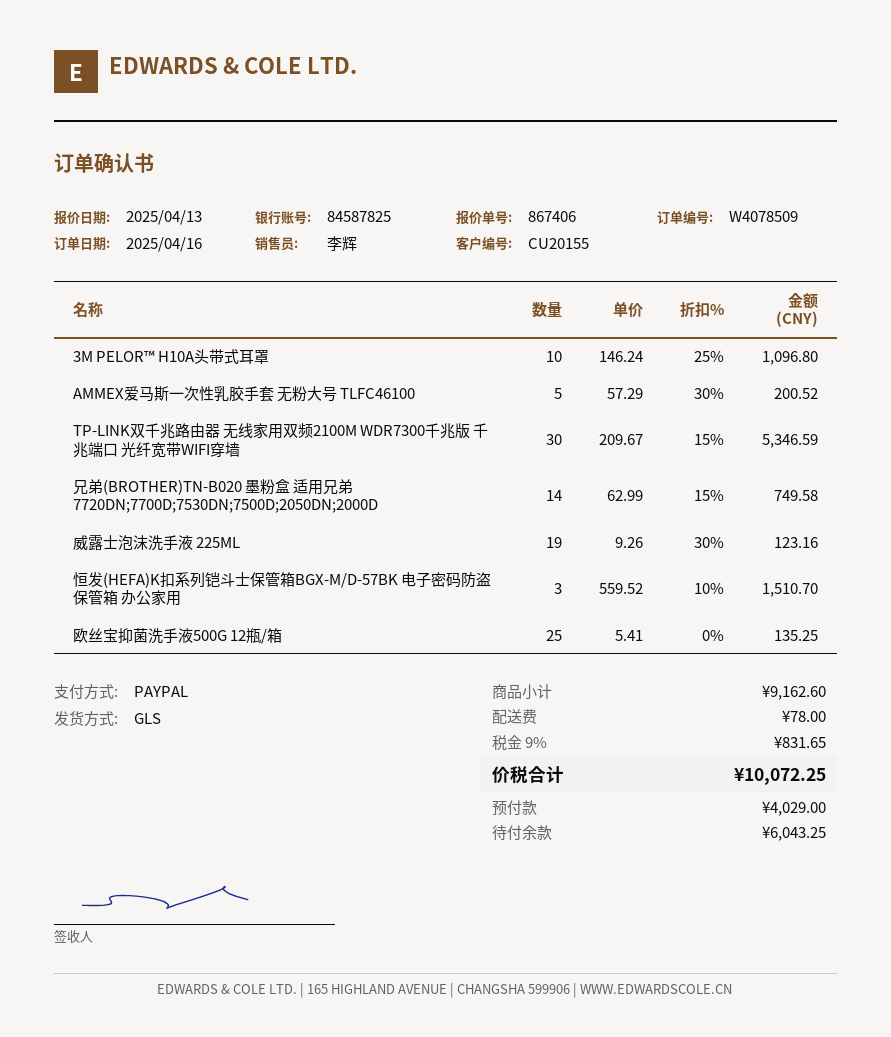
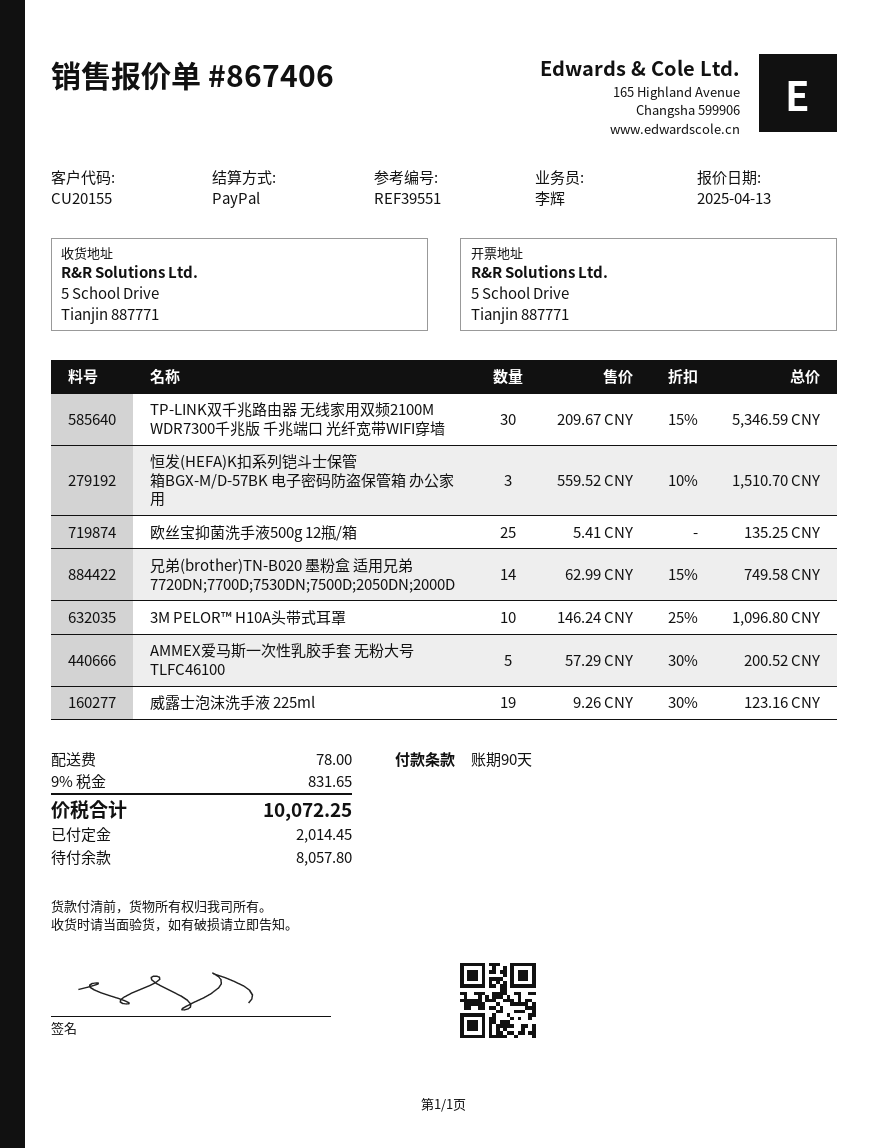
deposit: 4029.00 -> 2014.45
balance: 6043.25 -> 8057.80

